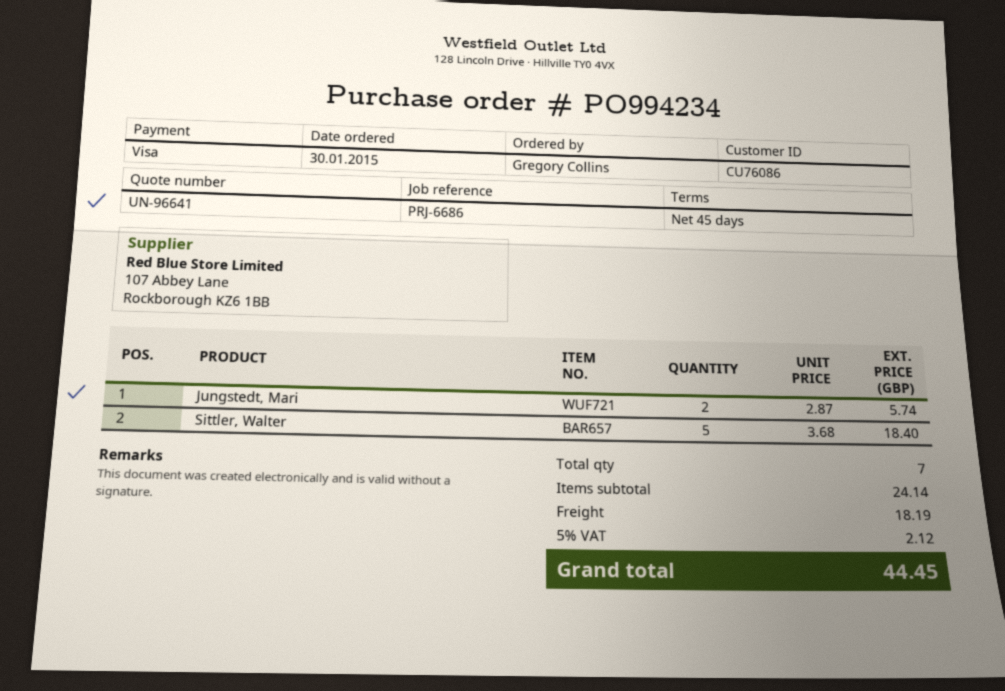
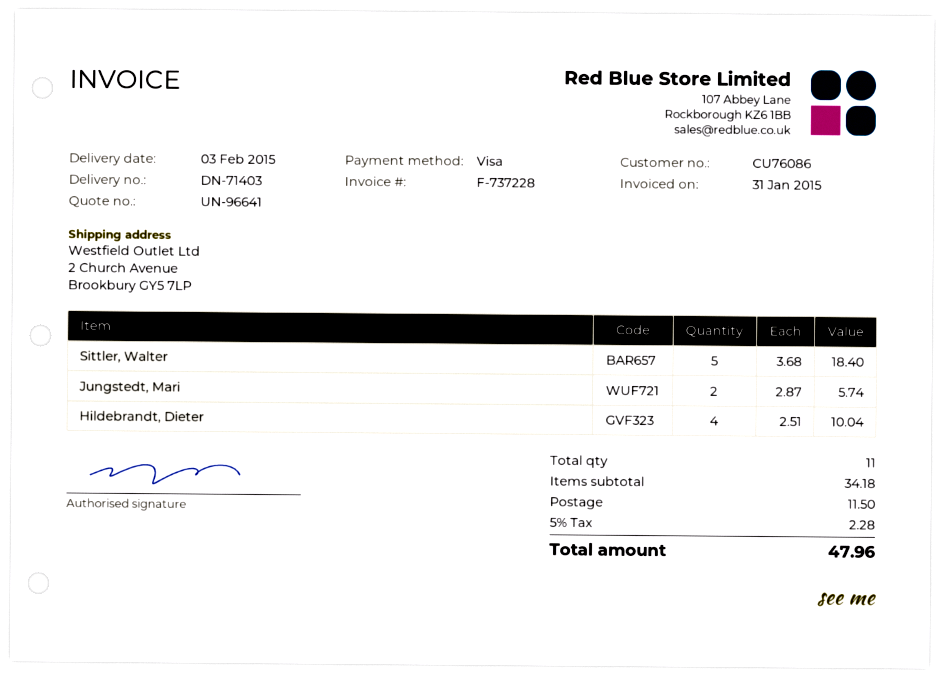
Hildebrandt, Dieter: none -> 4 x 2.51 = 10.04
total quantity: 7 -> 11
subtotal: 24.14 -> 34.18
shipping: 18.19 -> 11.50
tax: 5% = 2.12 -> 5% = 2.28
total: 44.45 -> 47.96

